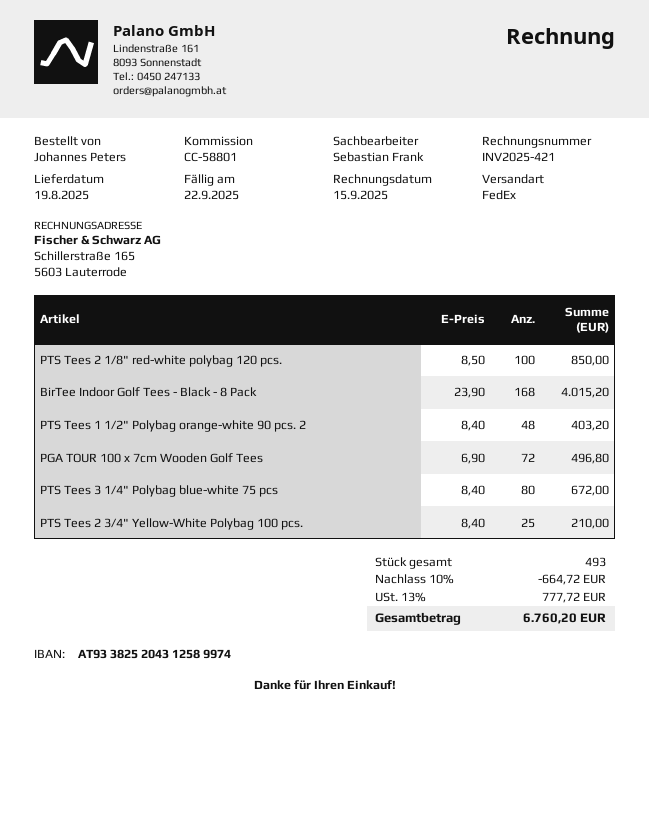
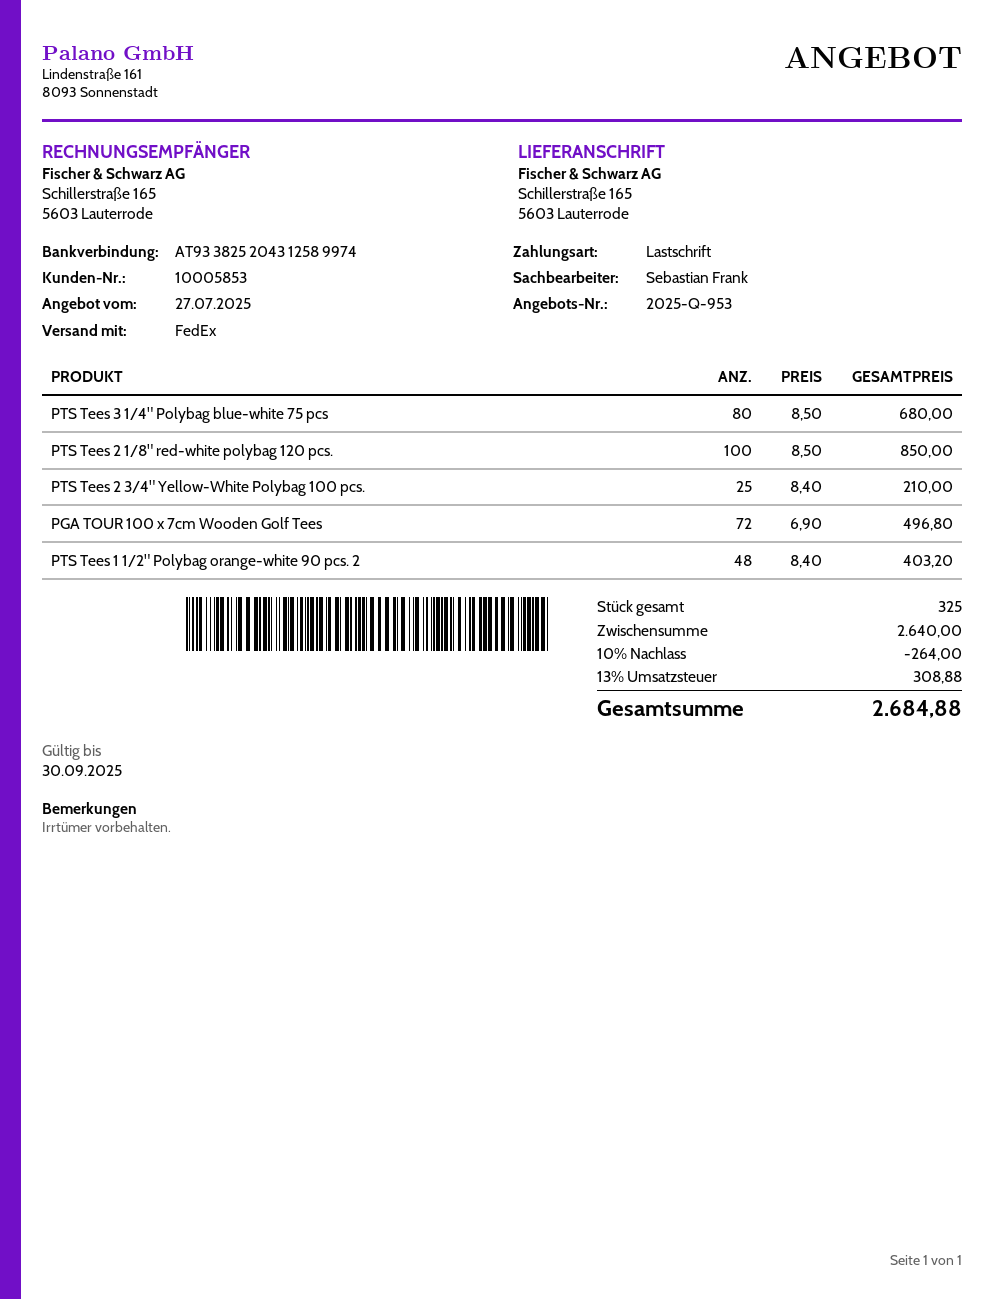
BirTee Indoor Golf Tees - Black - 8 Pack: 168 x 23.90 = 4015.20 -> none
PTS Tees 3 1/4" Polybag blue-white 75 pcs: 80 x 8.40 = 672.00 -> 80 x 8.50 = 680.00
total quantity: 493 -> 325
discount: 10% = 664.72 -> 10% = 264.00
tax: 13% = 777.72 -> 13% = 308.88
total: 6760.20 -> 2684.88

